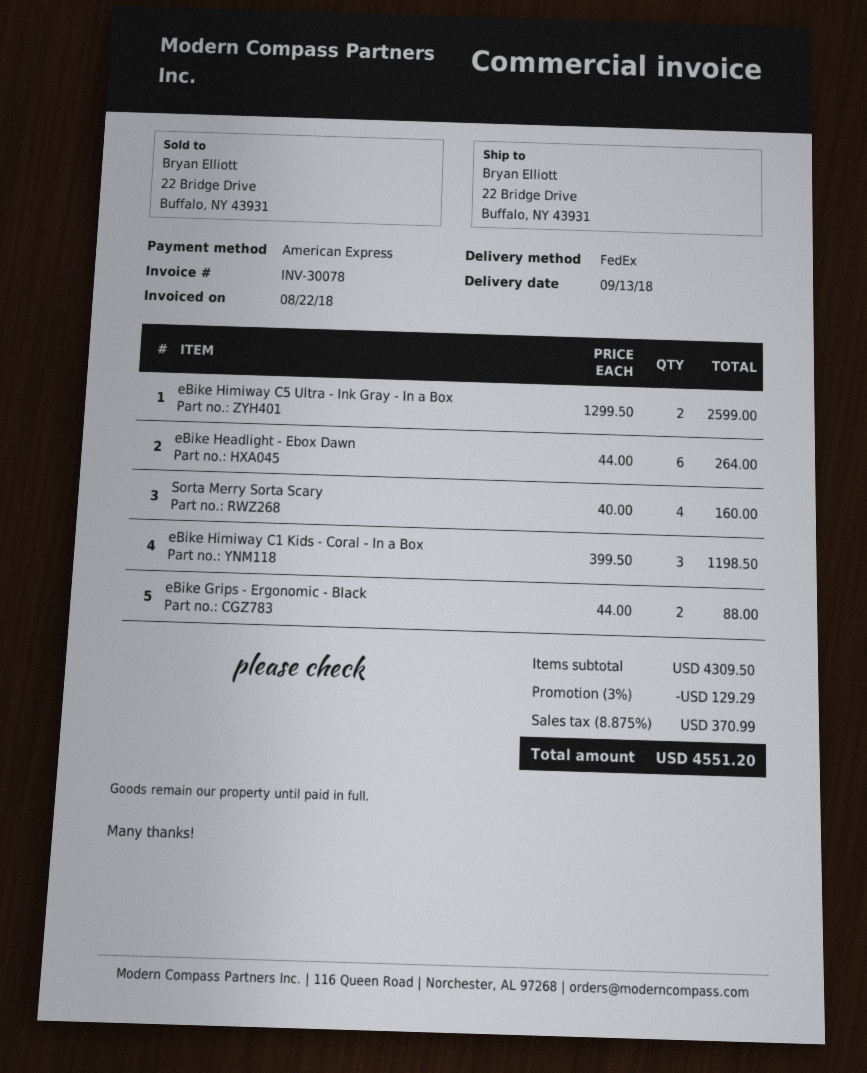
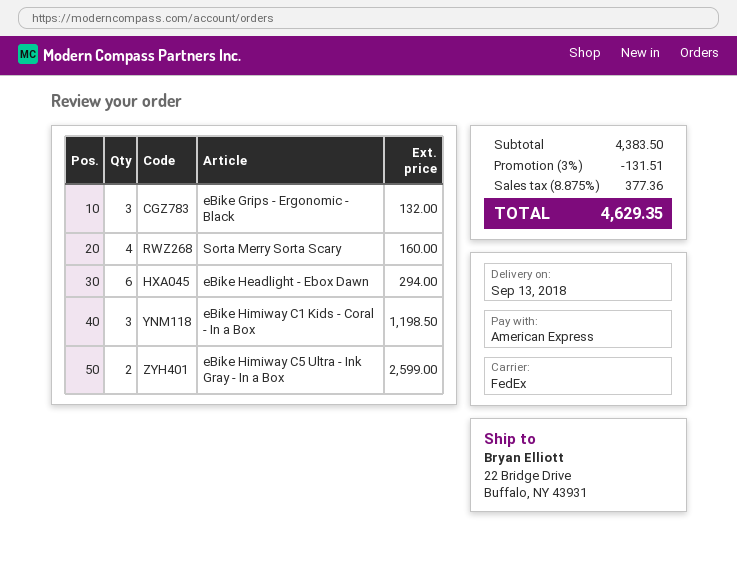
eBike Headlight - Ebox Dawn: 6 for 264.00 -> 6 for 294.00
eBike Grips - Ergonomic - Black: 2 for 88.00 -> 3 for 132.00
subtotal: 4309.50 -> 4383.50
discount: 3% = 129.29 -> 3% = 131.51
tax: 8.875% = 370.99 -> 8.875% = 377.36
total: 4551.20 -> 4629.35

